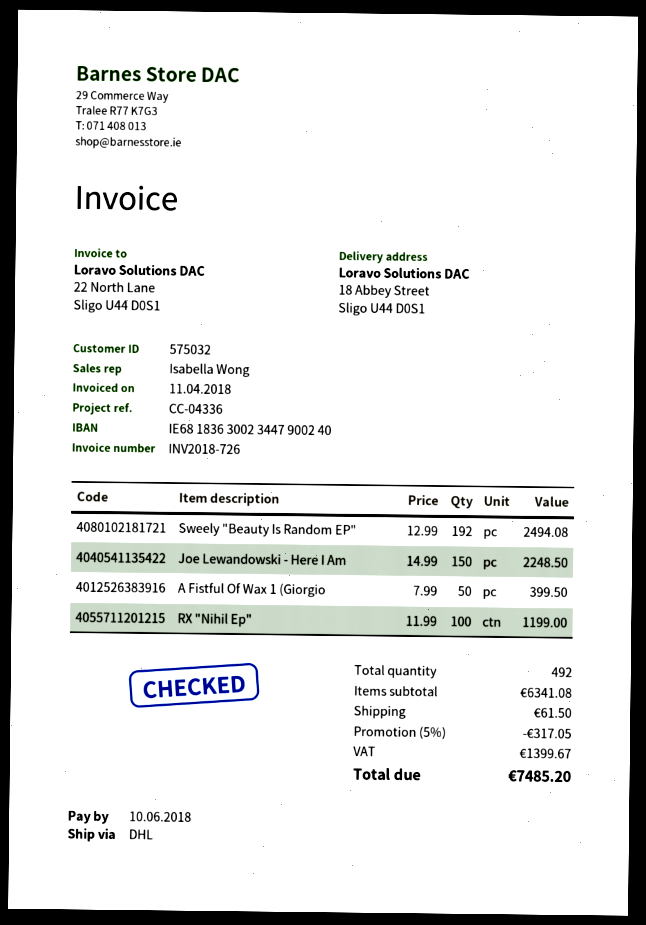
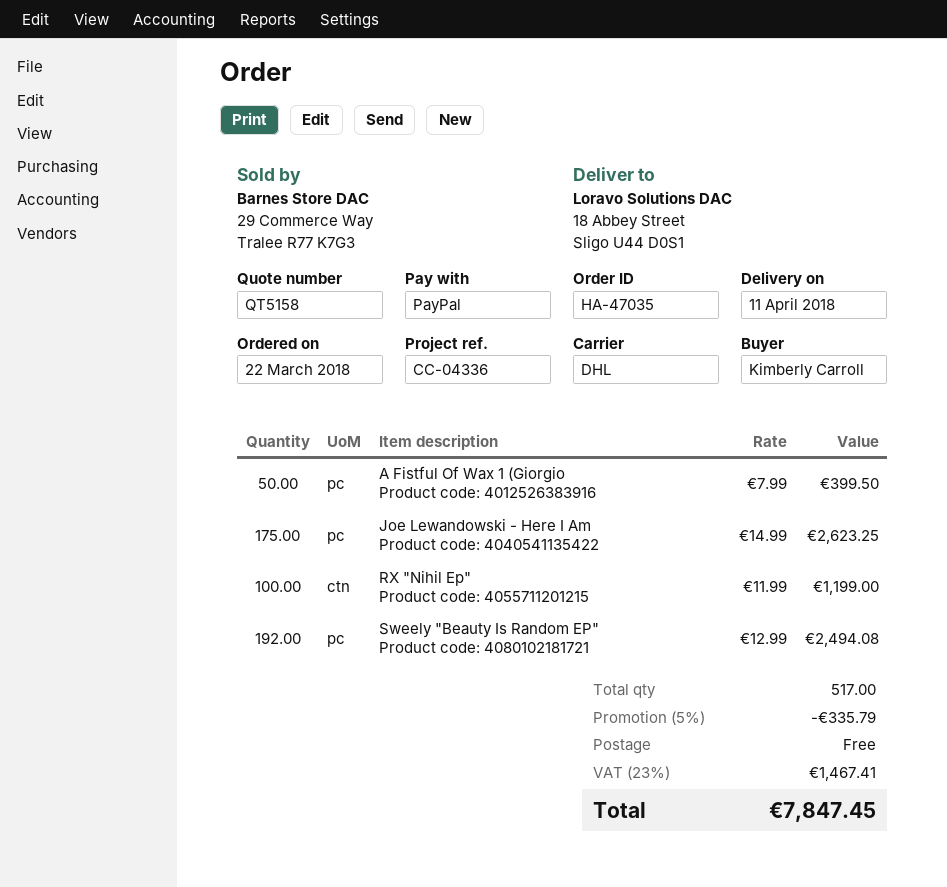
Joe Lewandowski - Here I Am: 150 x 14.99 = 2248.50 -> 175 x 14.99 = 2623.25
total quantity: 492 -> 517
discount: 5% = 317.05 -> 5% = 335.79
shipping: 61.50 -> 0.00
tax: 1399.67 -> 1467.41
total: 7485.20 -> 7847.45

